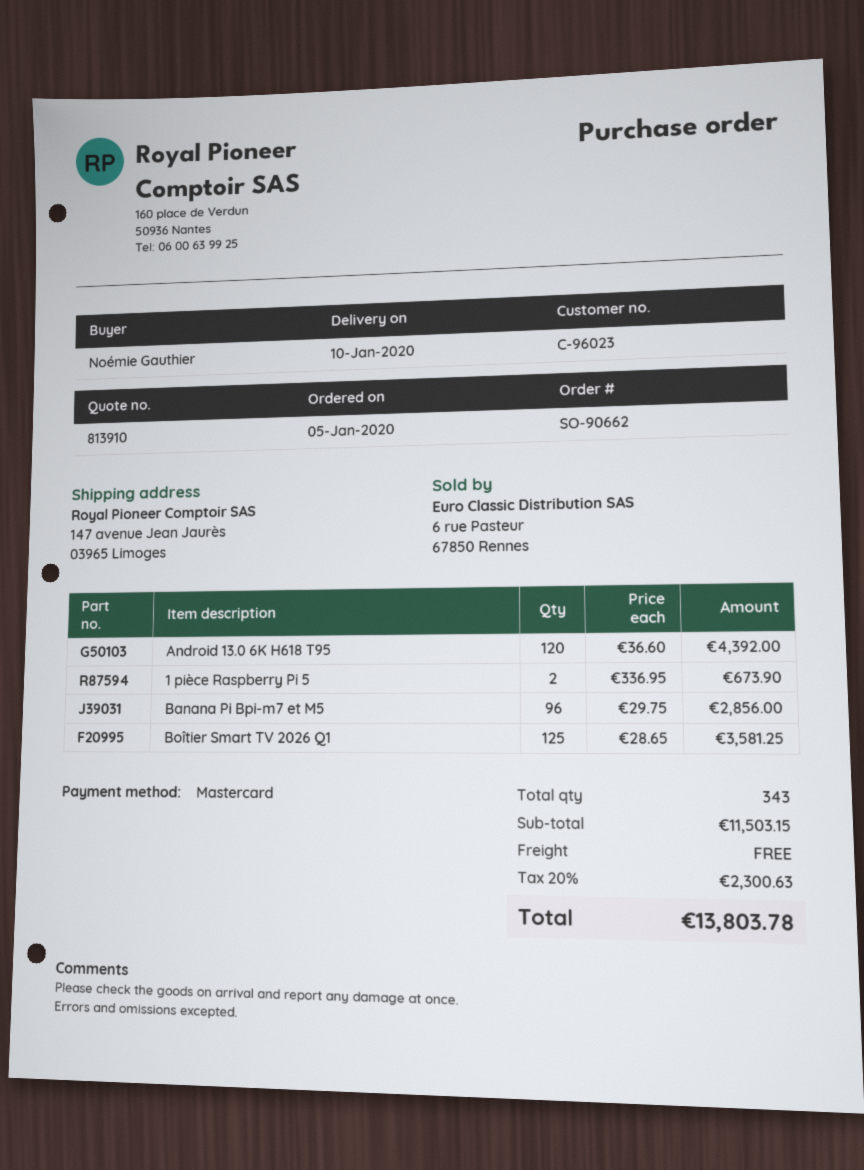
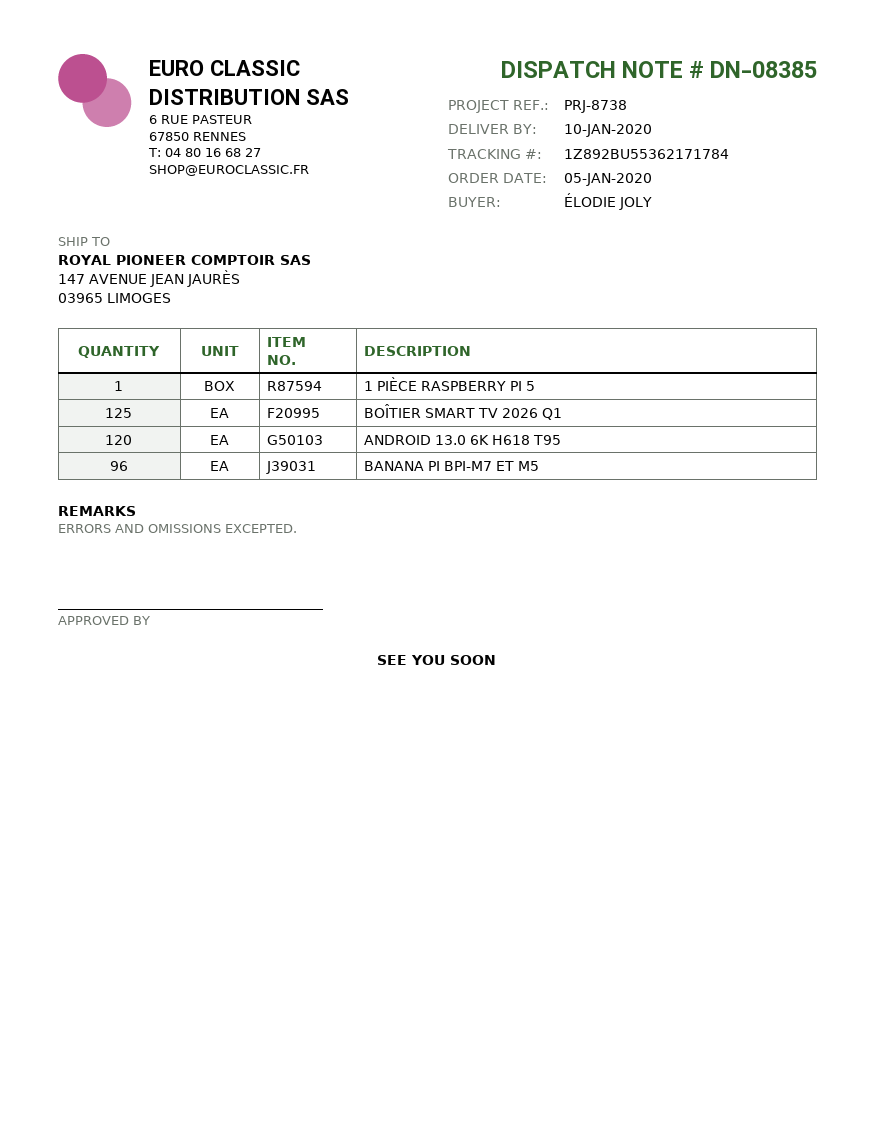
ordered by: Noémie Gauthier -> ÉLODIE JOLY
1 pièce Raspberry Pi 5: 2 -> 1

